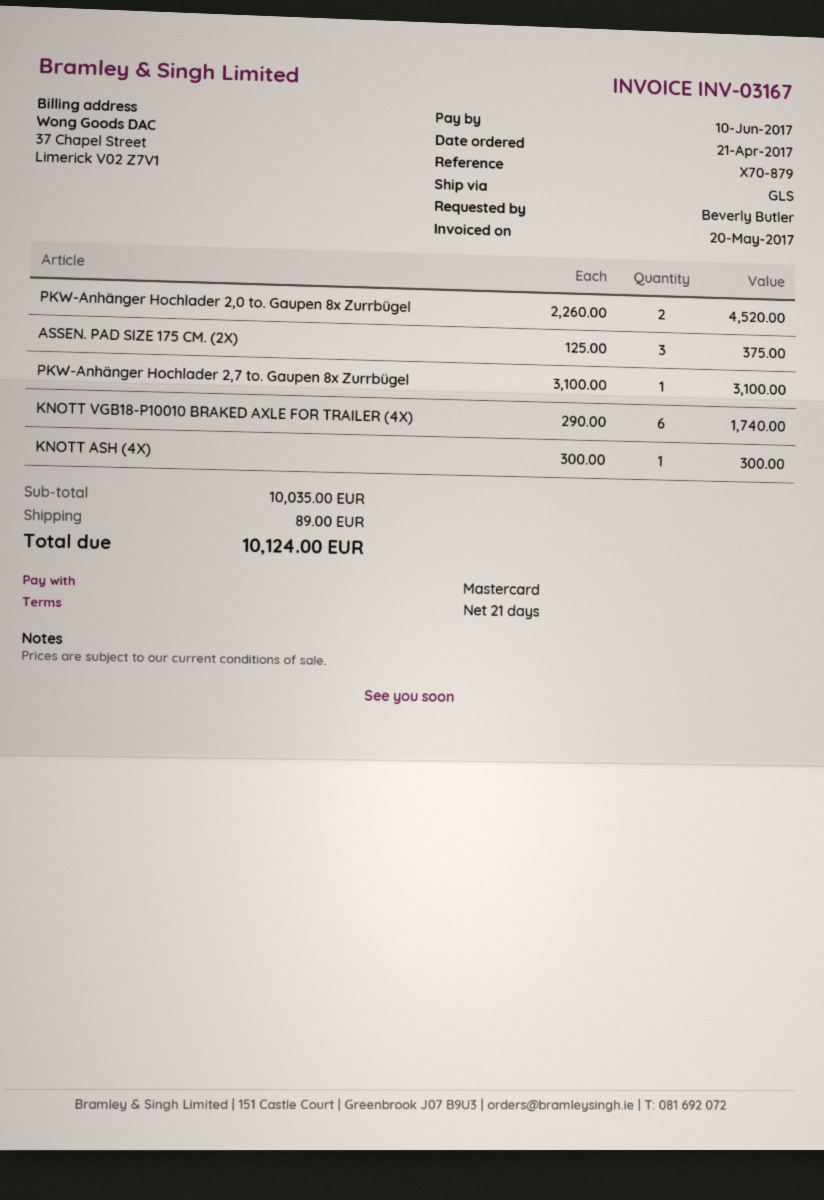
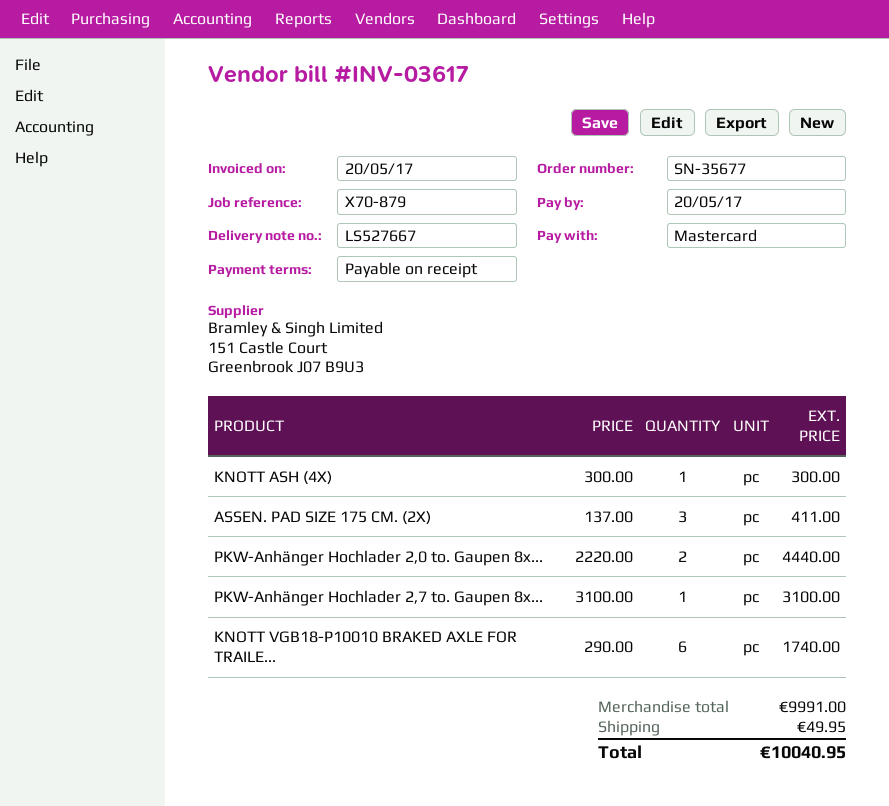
invoice number: INV-03167 -> INV-03617
payment terms: 21 days -> on receipt
due date: 2017-06-10 -> 2017-05-20
PKW-Anhänger Hochlader 2,0 to. Gaupen 8x Zurrbügel: 2 x 2260.00 = 4520.00 -> 2 x 2220.00 = 4440.00
ASSEN. PAD SIZE 175 CM. (2X): 3 x 125.00 = 375.00 -> 3 x 137.00 = 411.00
subtotal: 10035.00 -> 9991.00
shipping: 89.00 -> 49.95
total: 10124.00 -> 10040.95

